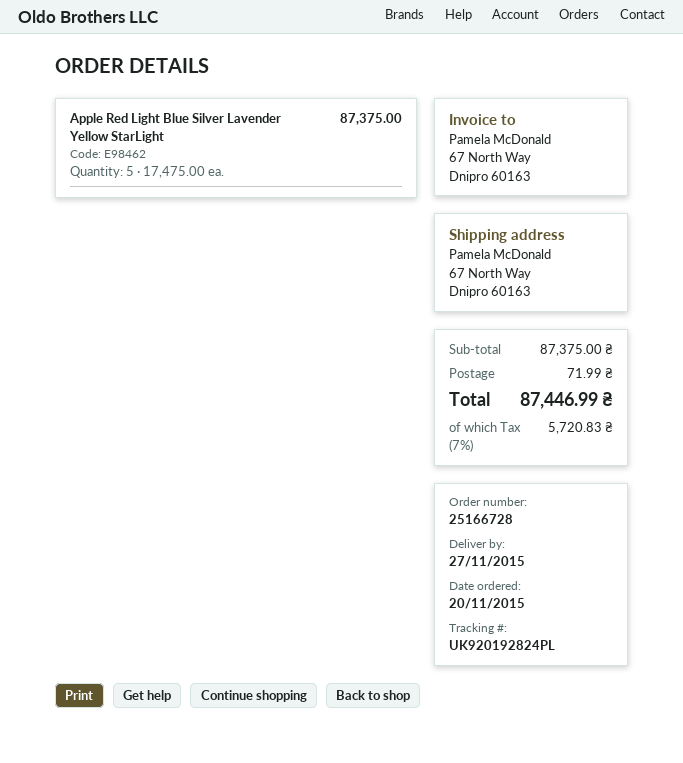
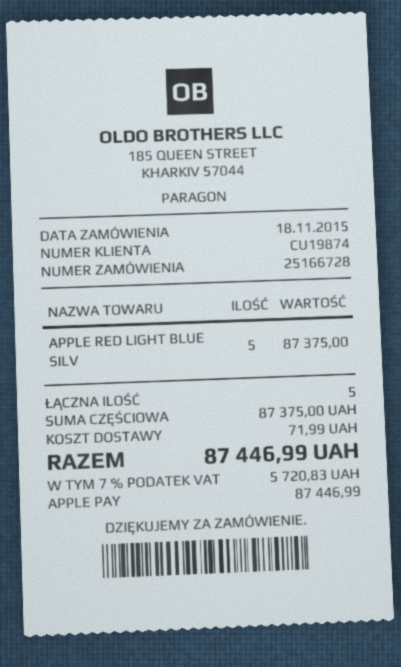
order date: 2015-11-20 -> 2015-11-18

